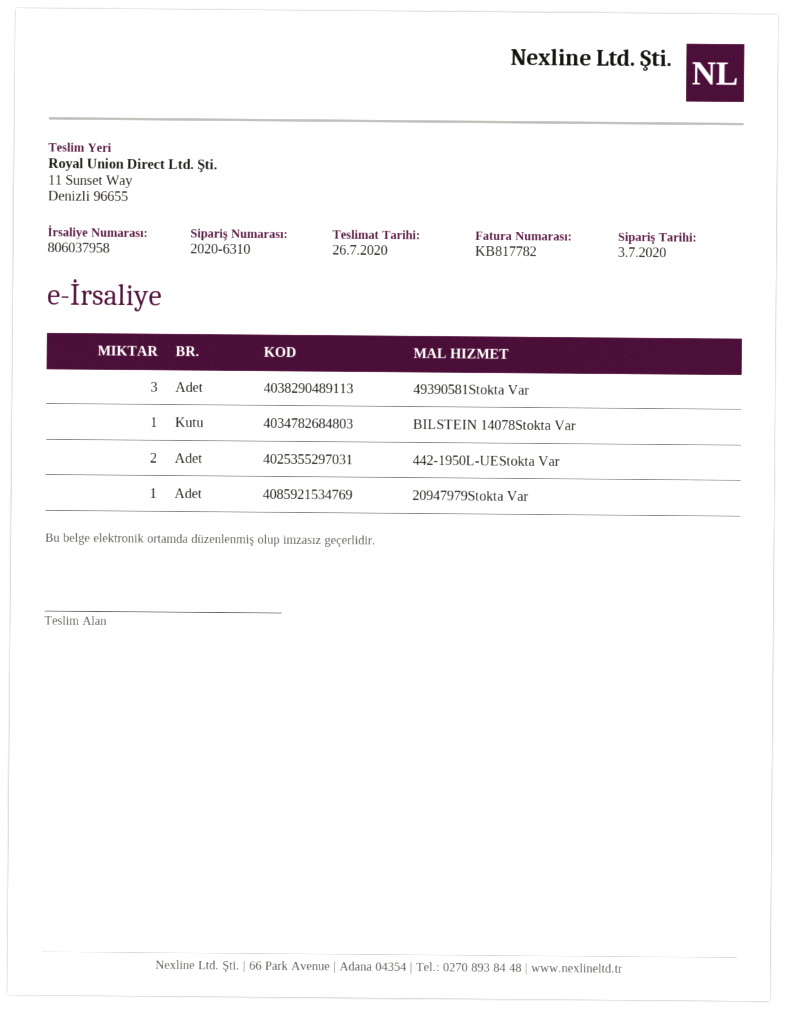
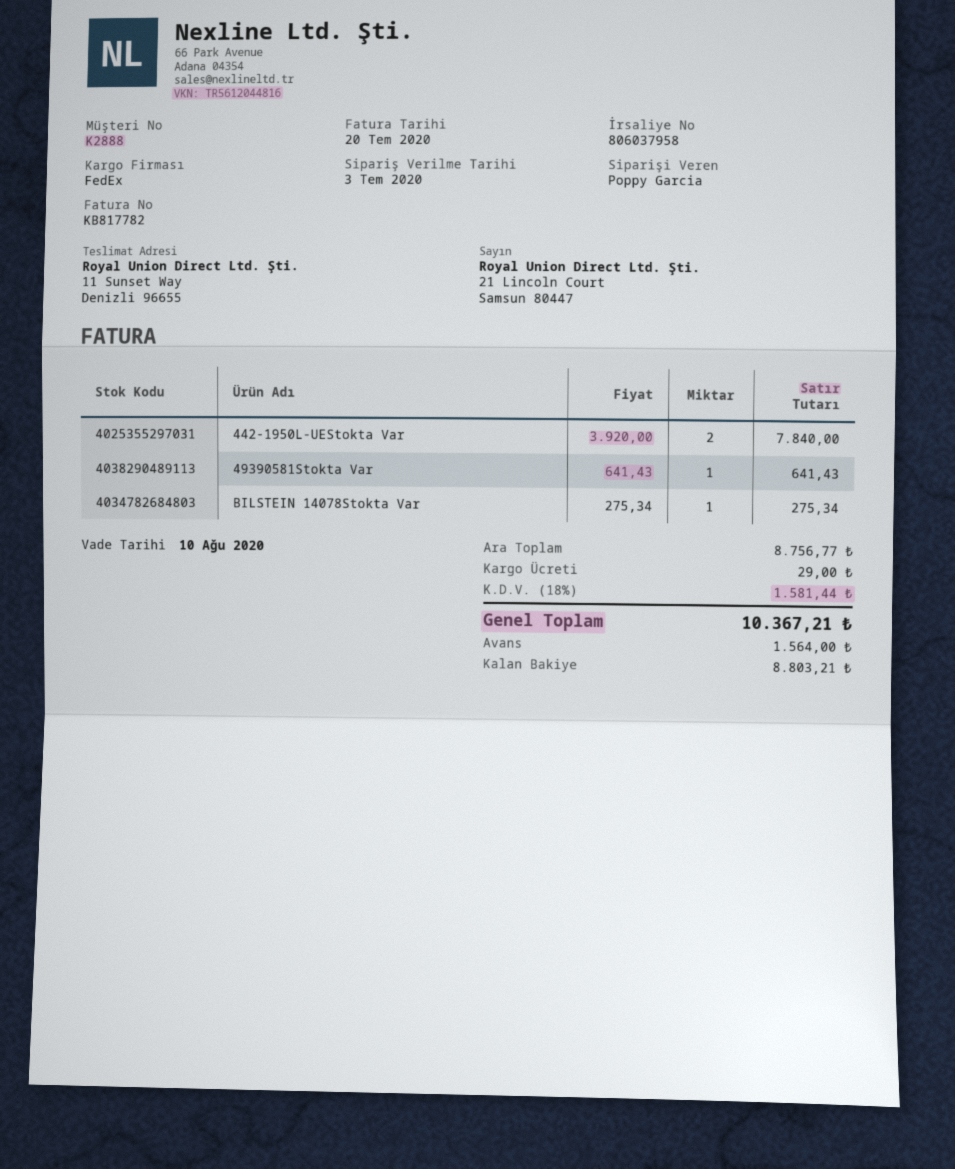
49390581Stokta Var: 3 -> 1
20947979Stokta Var: 1 -> none

